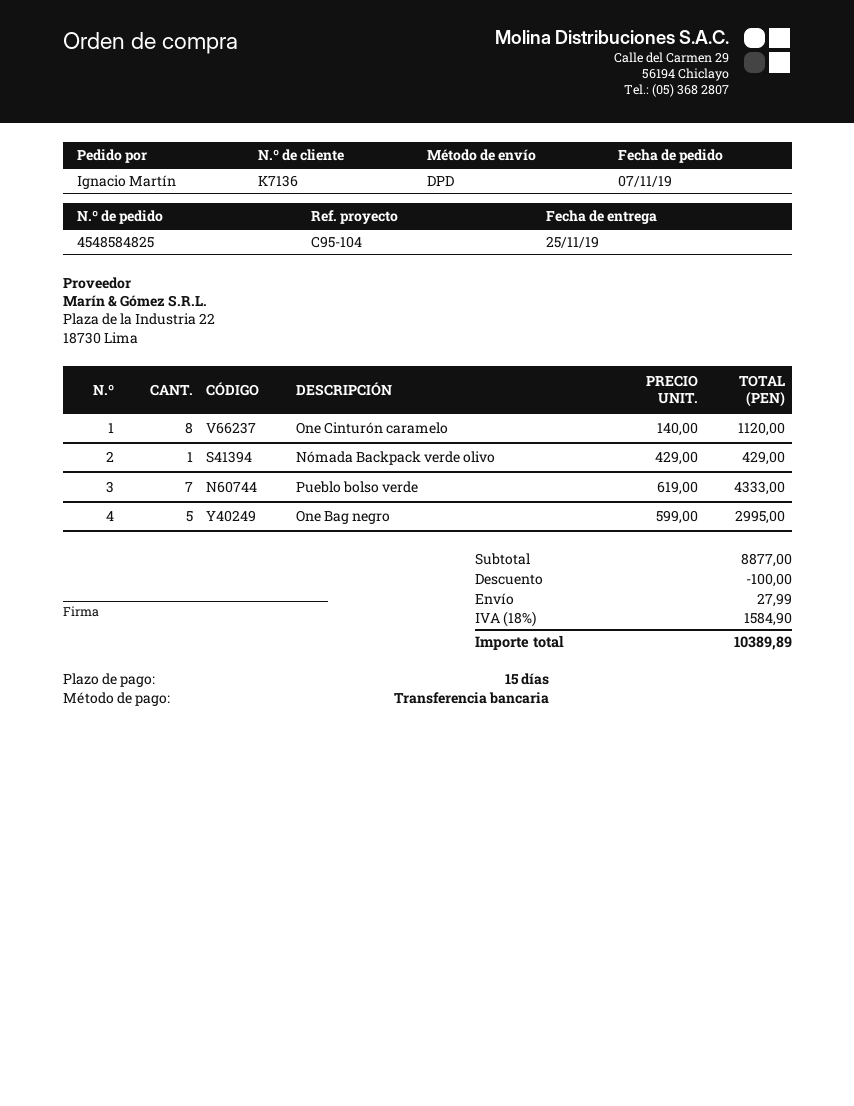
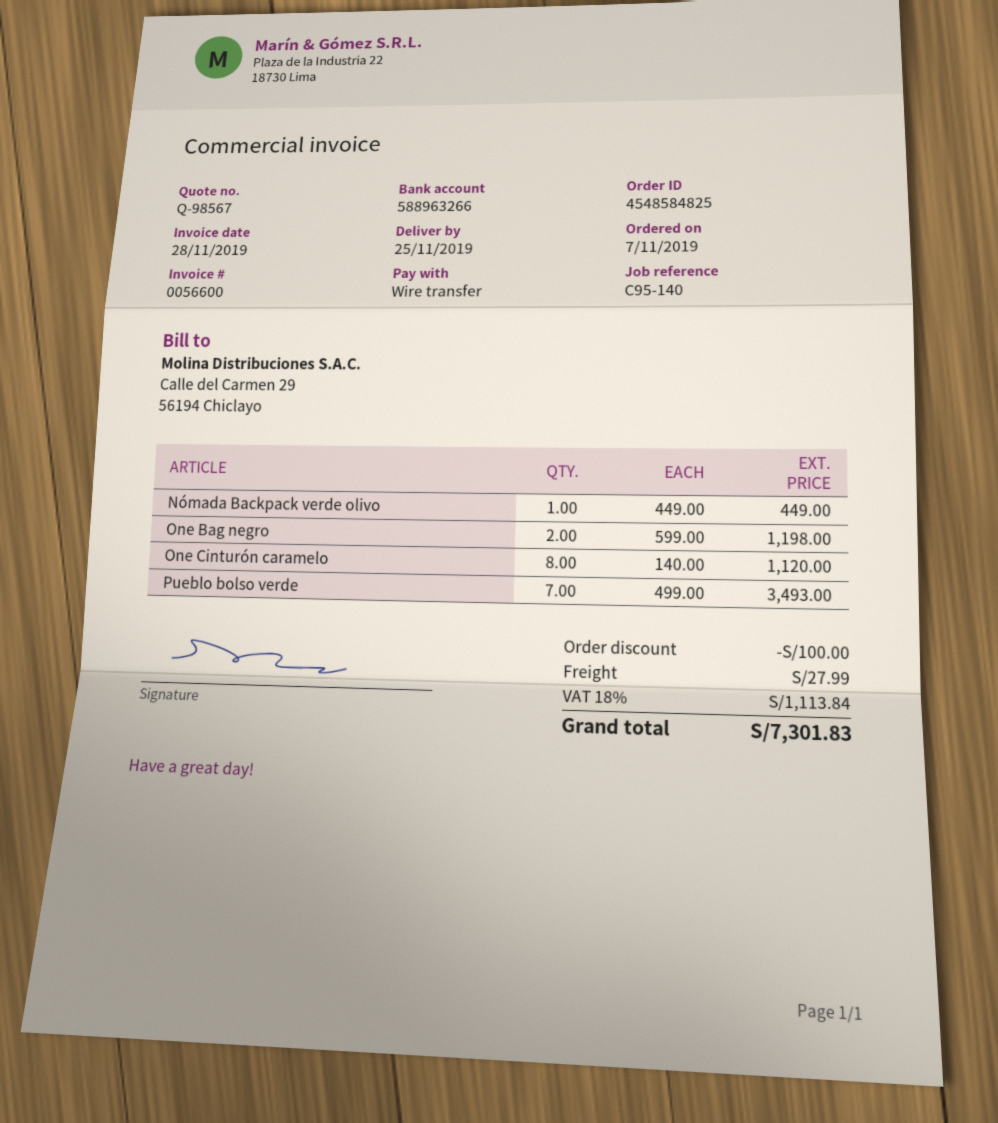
reference: C95-104 -> C95-140
Nómada Backpack verde olivo: 1 x 429.00 = 429.00 -> 1 x 449.00 = 449.00
Pueblo bolso verde: 7 x 619.00 = 4333.00 -> 7 x 499.00 = 3493.00
One Bag negro: 5 x 599.00 = 2995.00 -> 2 x 599.00 = 1198.00
tax: 18% = 1584.90 -> 18% = 1113.84
total: 10389.89 -> 7301.83

